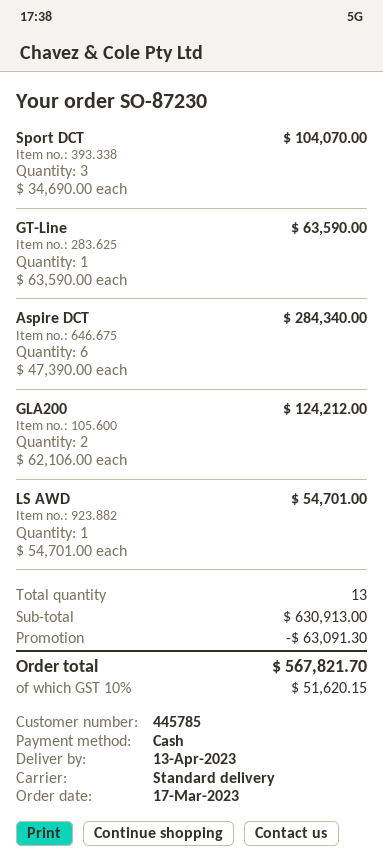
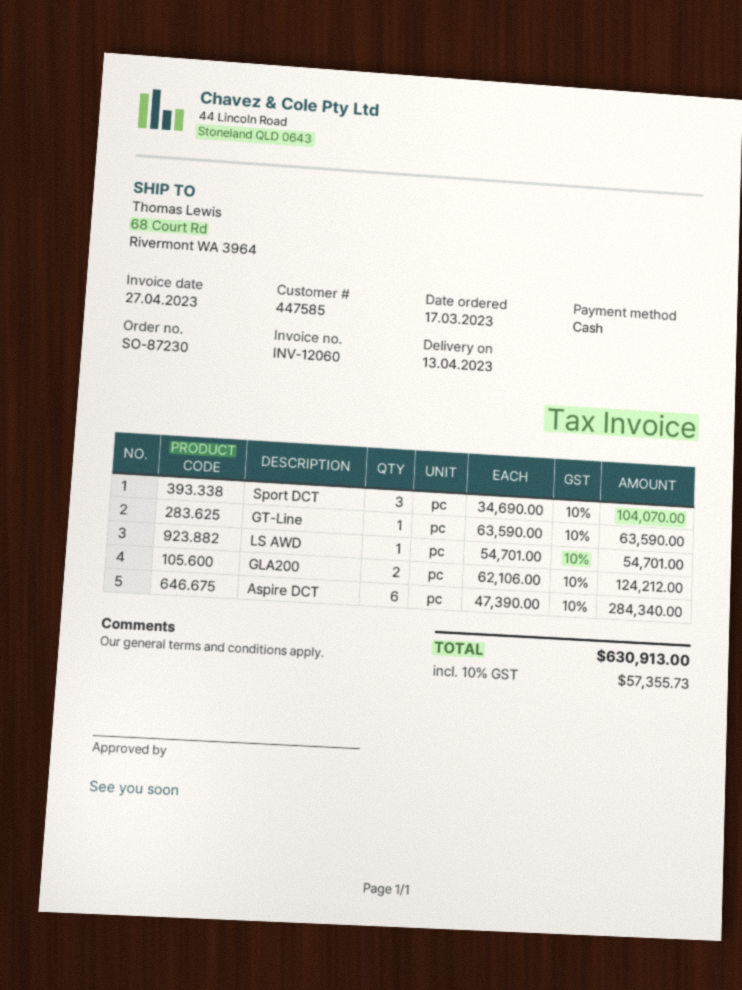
customer number: 445785 -> 447585
discount: 63091.30 -> none
tax: 10% = 51620.15 -> 10% = 57355.73
total: 567821.70 -> 630913.00

